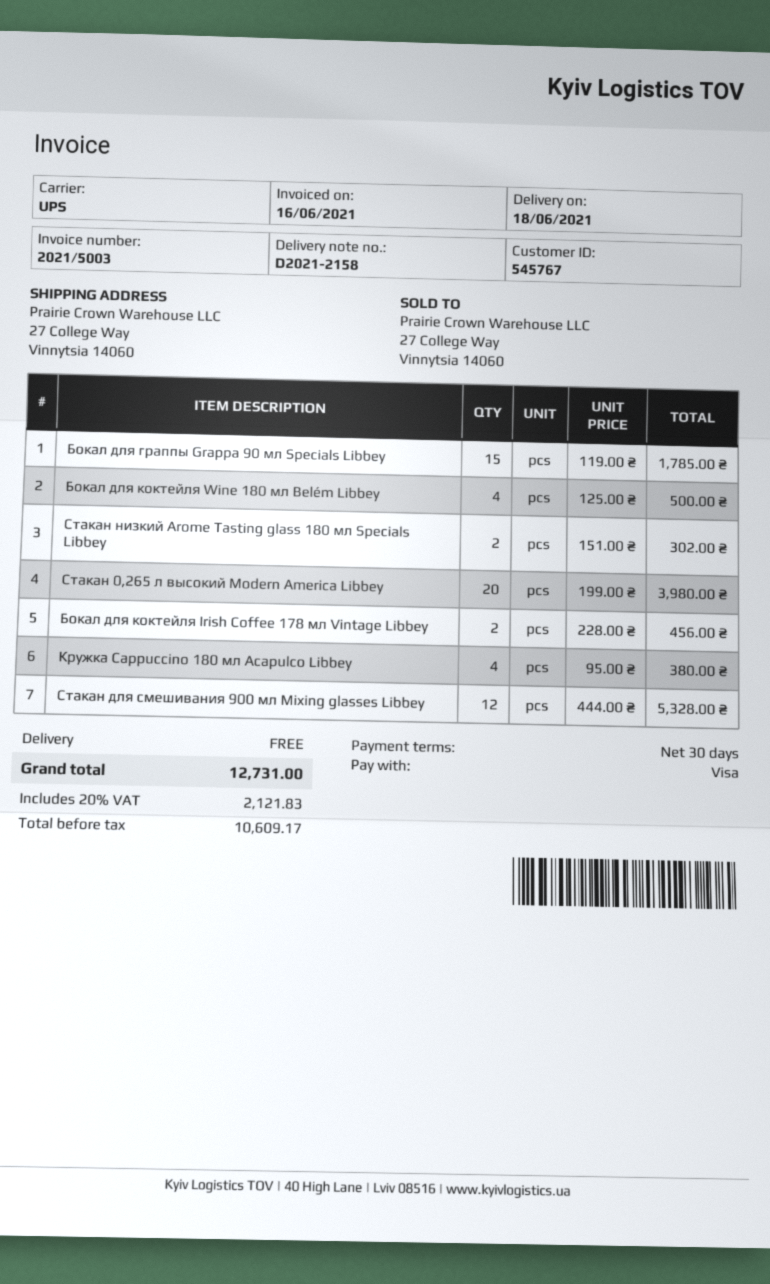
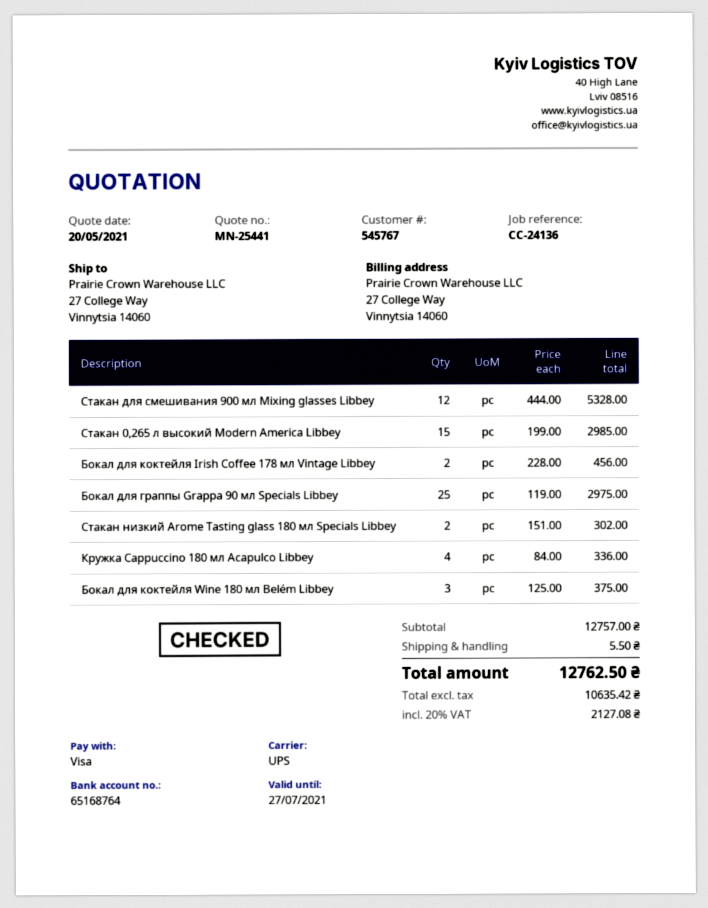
Бокал для граппы Grappa 90 мл Specials Libbey: 15 x 119.00 = 1785.00 -> 25 x 119.00 = 2975.00
Бокал для коктейля Wine 180 мл Belém Libbey: 4 x 125.00 = 500.00 -> 3 x 125.00 = 375.00
Стакан 0,265 л высокий Modern America Libbey: 20 x 199.00 = 3980.00 -> 15 x 199.00 = 2985.00
Кружка Cappuccino 180 мл Acapulco Libbey: 4 x 95.00 = 380.00 -> 4 x 84.00 = 336.00
shipping: 0.00 -> 5.50
net: 10609.17 -> 10635.42
tax: 20% = 2121.83 -> 20% = 2127.08
total: 12731.00 -> 12762.50

